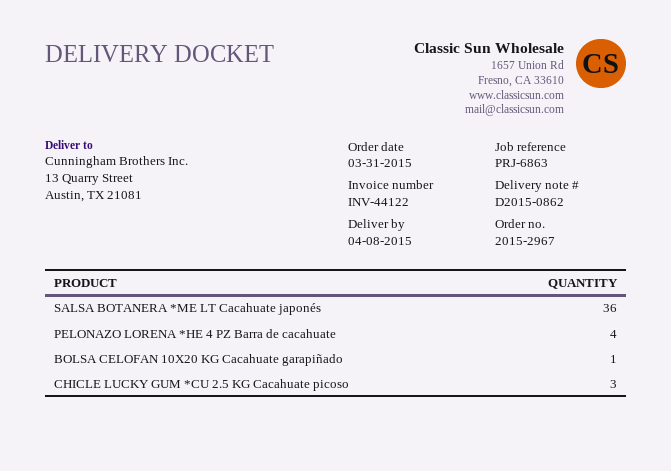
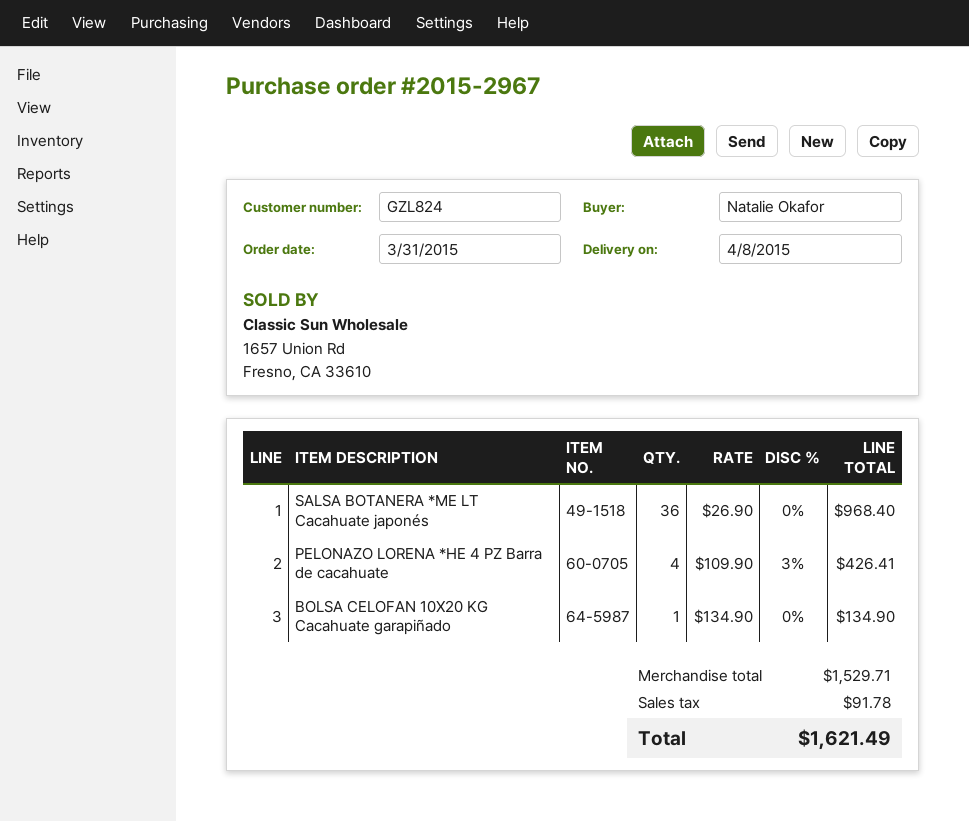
CHICLE LUCKY GUM *CU 2.5 KG Cacahuate picoso: 3 -> none

